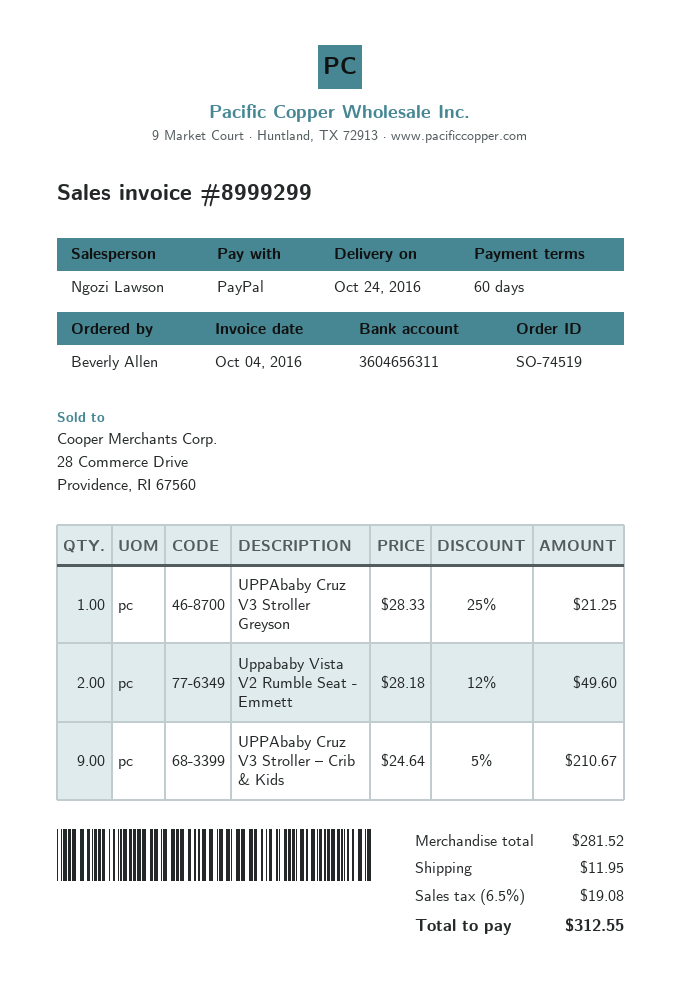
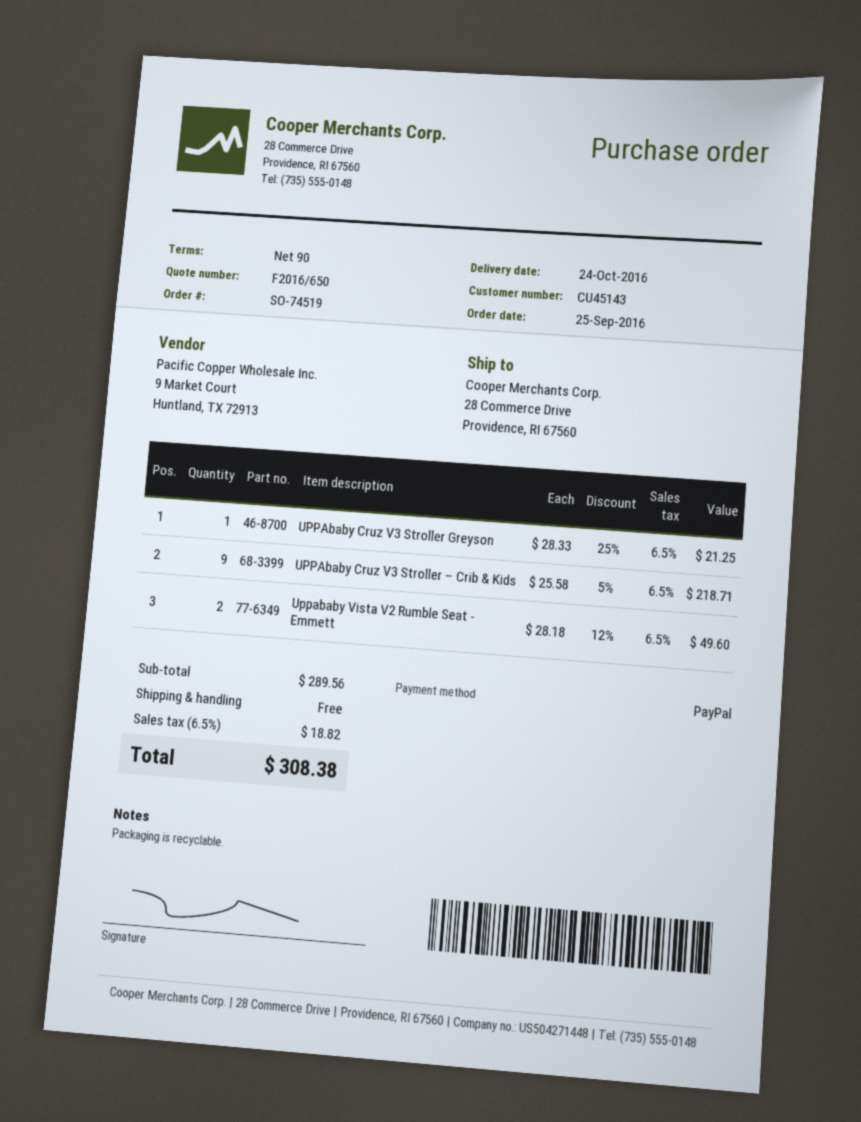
payment terms: 60 days -> 90 days
UPPAbaby Cruz V3 Stroller – Crib & Kids: 9 x 24.64 - 5% = 210.67 -> 9 x 25.58 - 5% = 218.71
subtotal: 281.52 -> 289.56
shipping: 11.95 -> 0.00
tax: 6.5% = 19.08 -> 6.5% = 18.82
total: 312.55 -> 308.38

